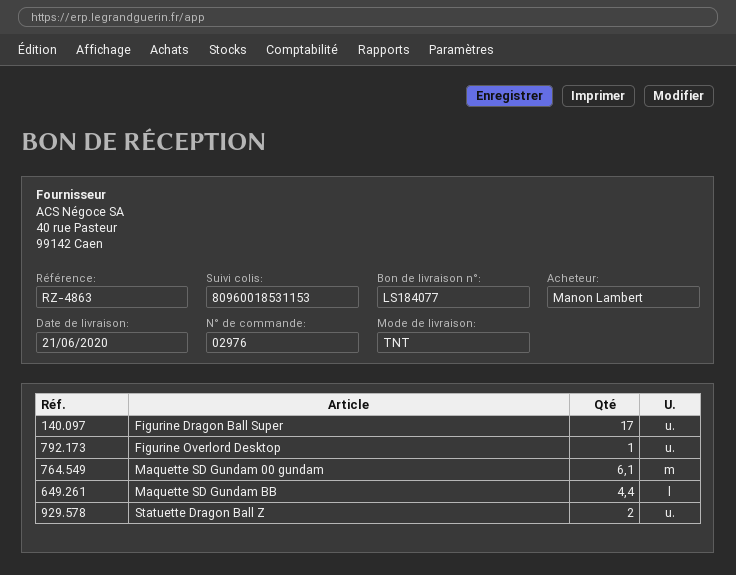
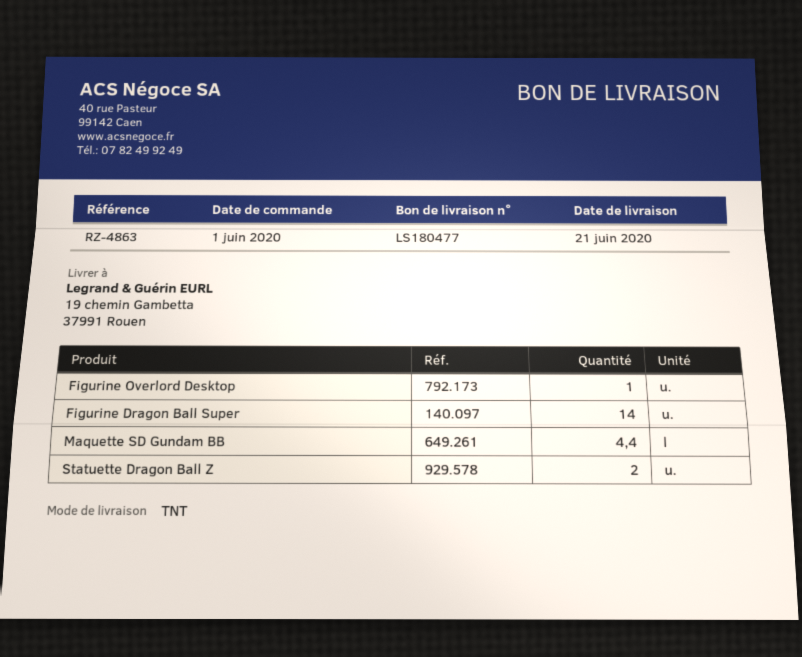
delivery note number: LS184077 -> LS180477
Figurine Dragon Ball Super: 17 -> 14
Maquette SD Gundam 00 gundam: 6.1 -> none

